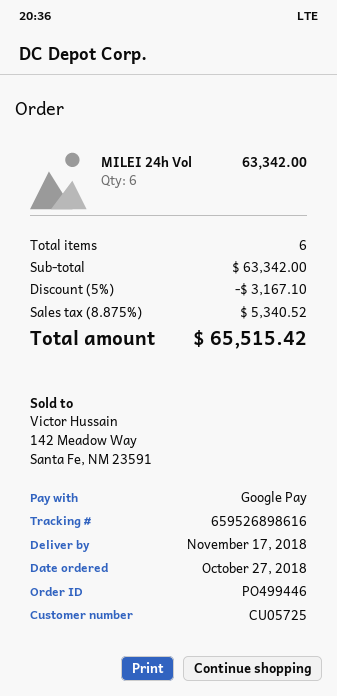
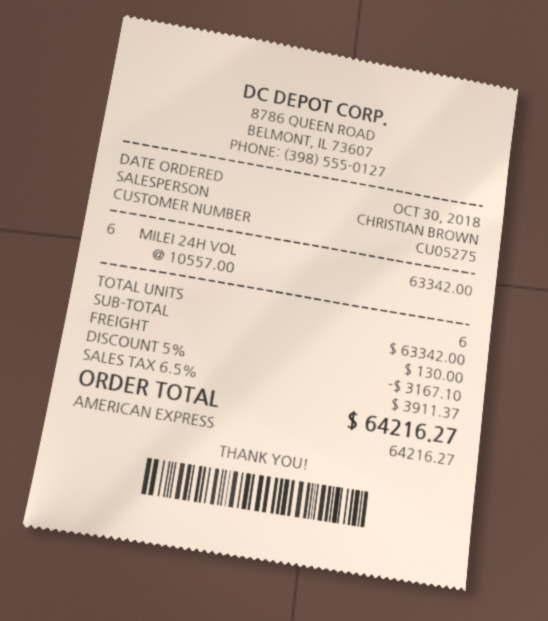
order date: 2018-10-27 -> 2018-10-30
customer number: CU05725 -> CU05275
payment method: Google Pay -> American Express
shipping: none -> 130.00
tax: 8.875% = 5340.52 -> 6.5% = 3911.37
total: 65515.42 -> 64216.27

